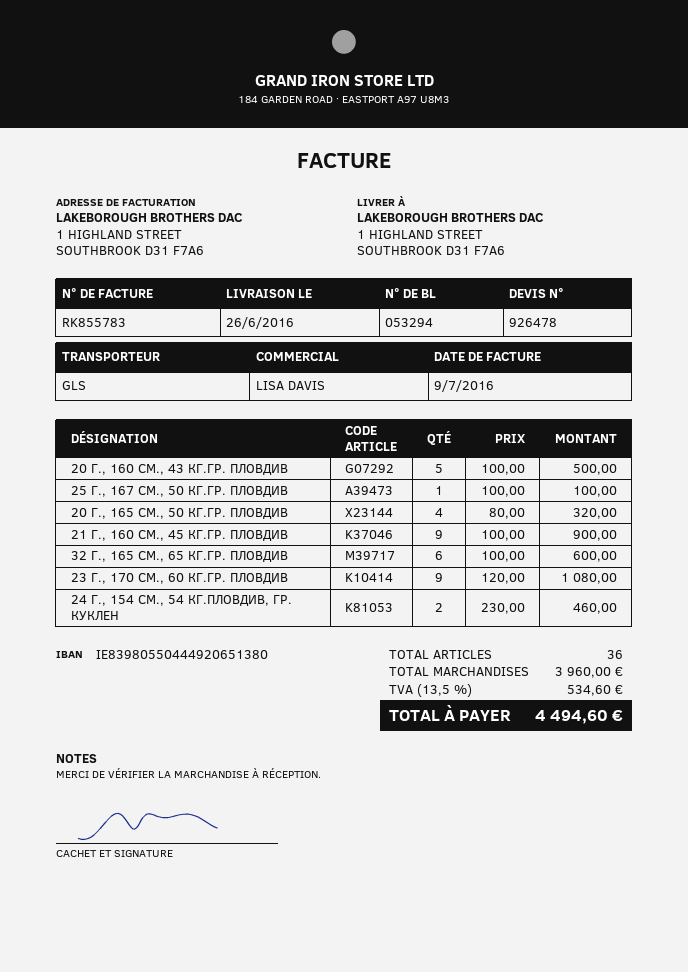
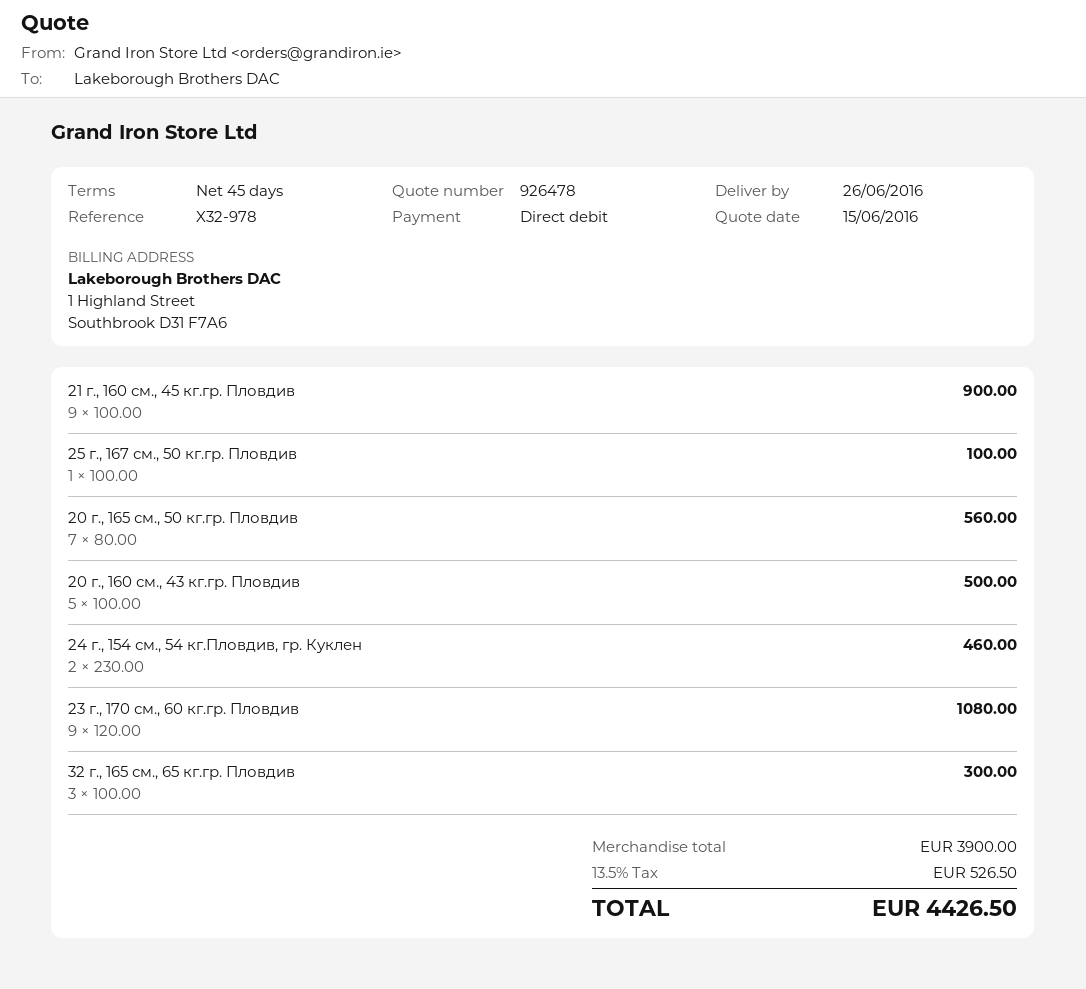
20 Г., 165 СМ., 50 КГ.ГР. ПЛОВДИВ: 4 x 80.00 = 320.00 -> 7 x 80.00 = 560.00
32 Г., 165 СМ., 65 КГ.ГР. ПЛОВДИВ: 6 x 100.00 = 600.00 -> 3 x 100.00 = 300.00
subtotal: 3960.00 -> 3900.00
tax: 13.5% = 534.60 -> 13.5% = 526.50
total: 4494.60 -> 4426.50

